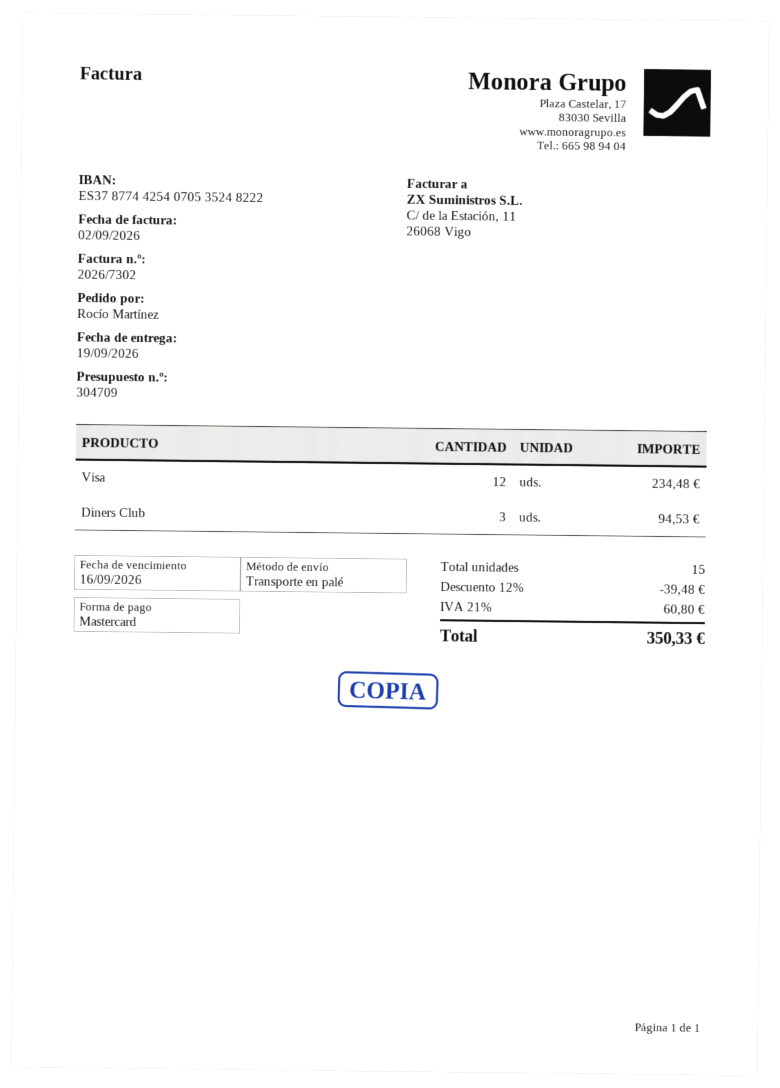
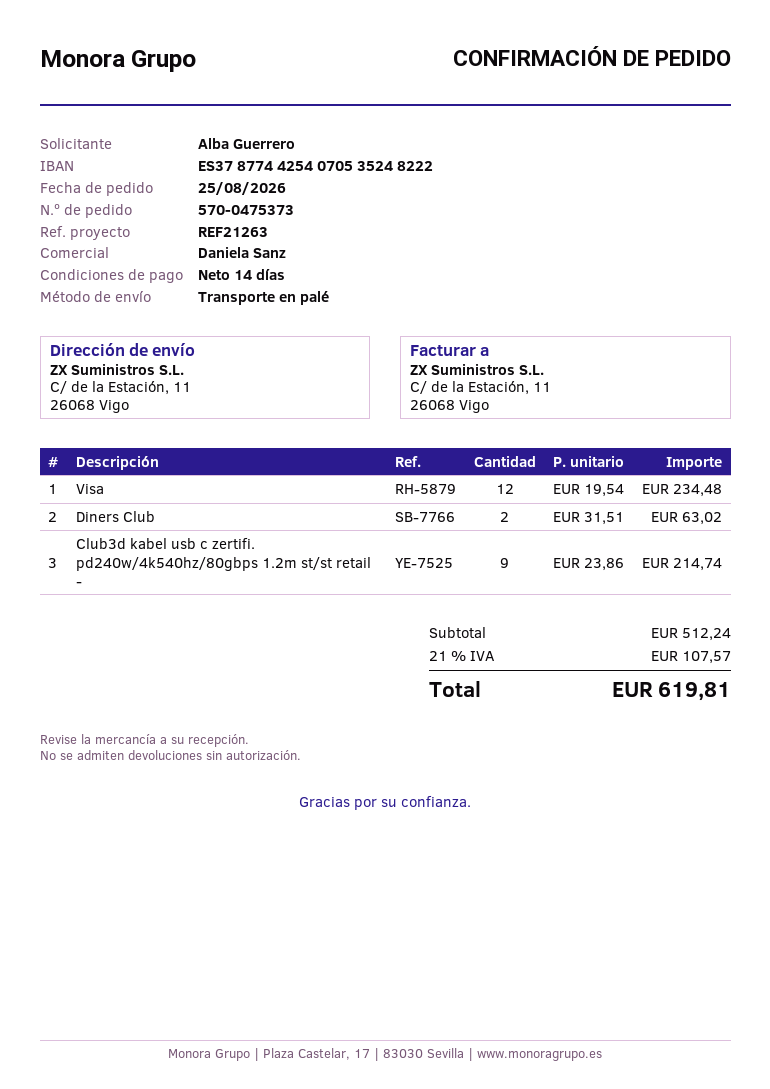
ordered by: Rocío Martínez -> Alba Guerrero
Diners Club: 3 for 94.53 -> 2 for 63.02
Club3d kabel usb c zertifi. pd240w/4k540hz/80gbps 1.2m st/st retail -: none -> 9 for 214.74
discount: 12% = 39.48 -> none
tax: 21% = 60.80 -> 21% = 107.57
total: 350.33 -> 619.81

